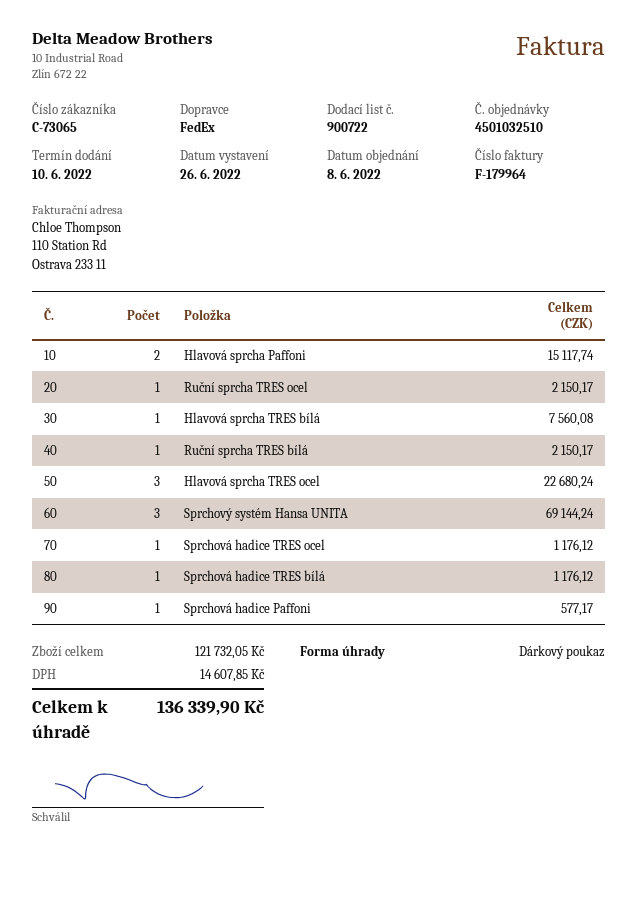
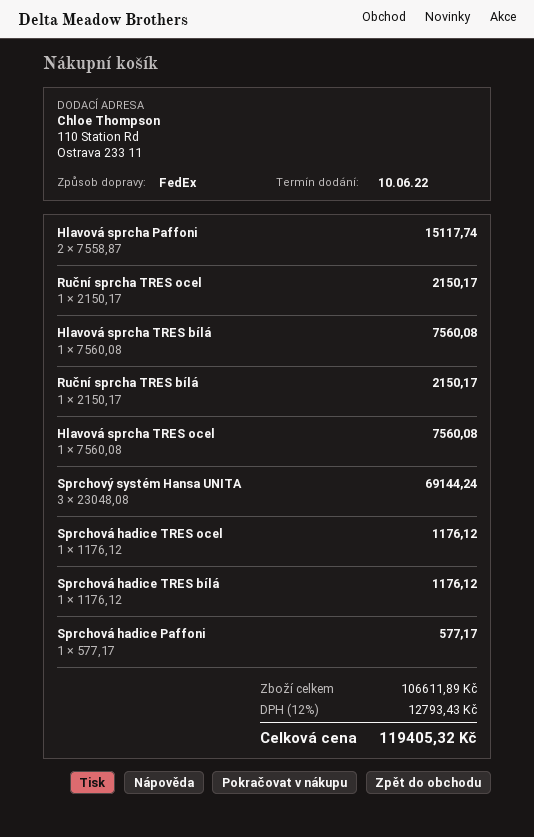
Hlavová sprcha TRES ocel: 3 for 22680.24 -> 1 for 7560.08
subtotal: 121732.05 -> 106611.89
tax: 14607.85 -> 12793.43
total: 136339.90 -> 119405.32

